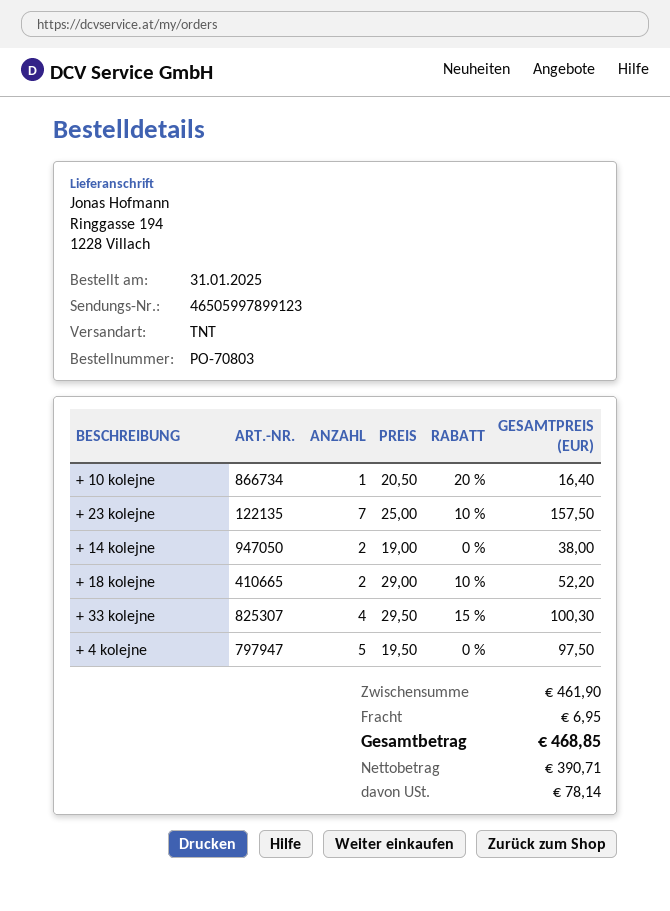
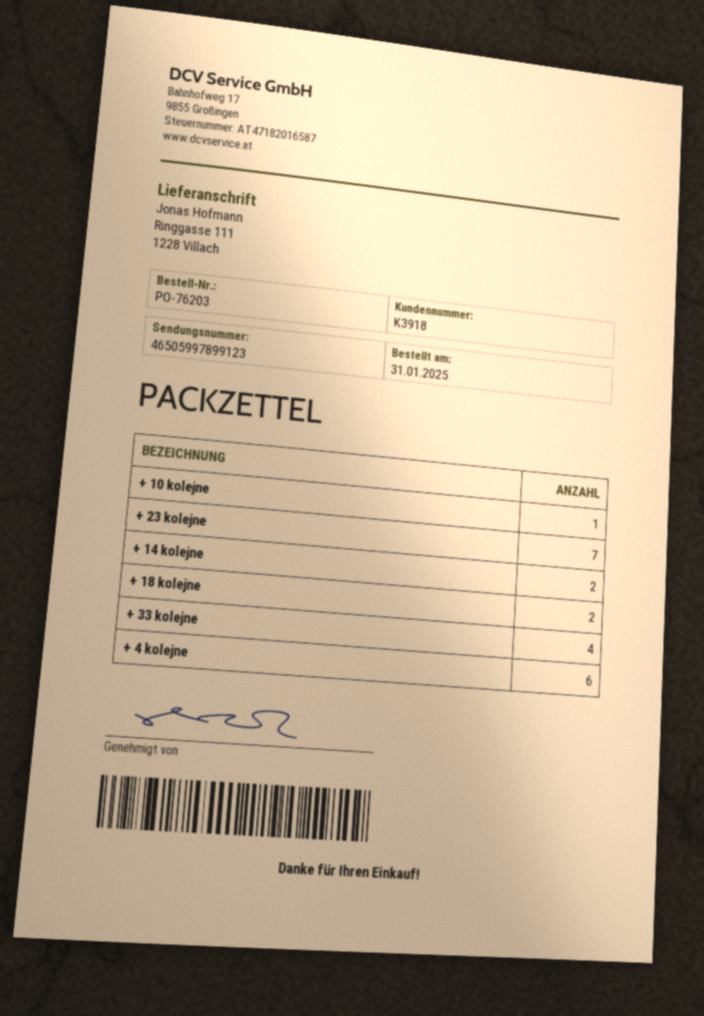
order number: PO-70803 -> PO-76203
ship to: Ringgasse 194, 1228 Villach -> Ringgasse 111, 1228 Villach
+ 4 kolejne: 5 -> 6

